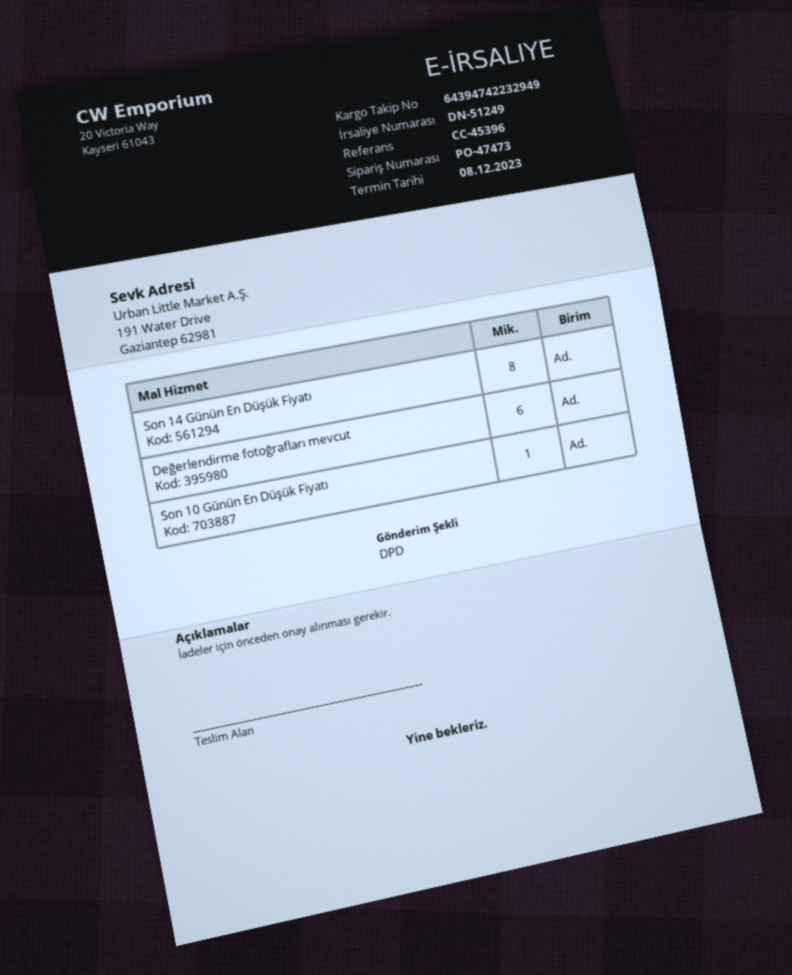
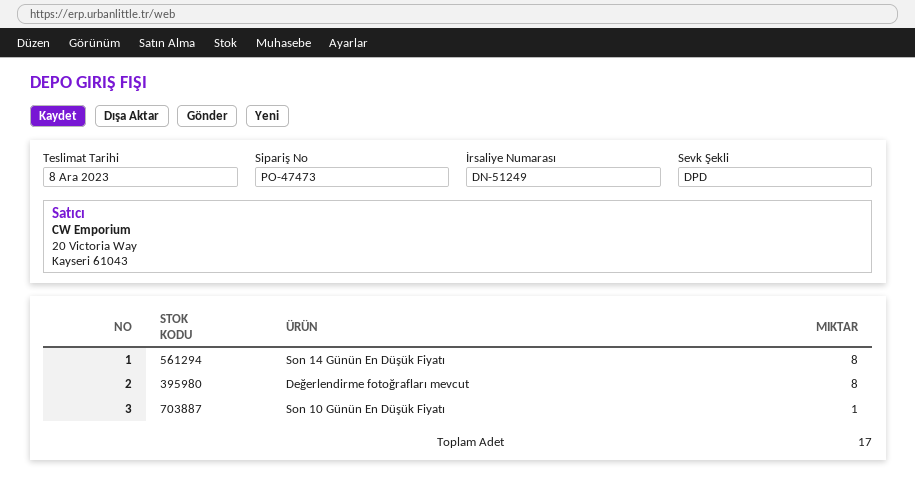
Değerlendirme fotoğrafları mevcut: 6 -> 8

